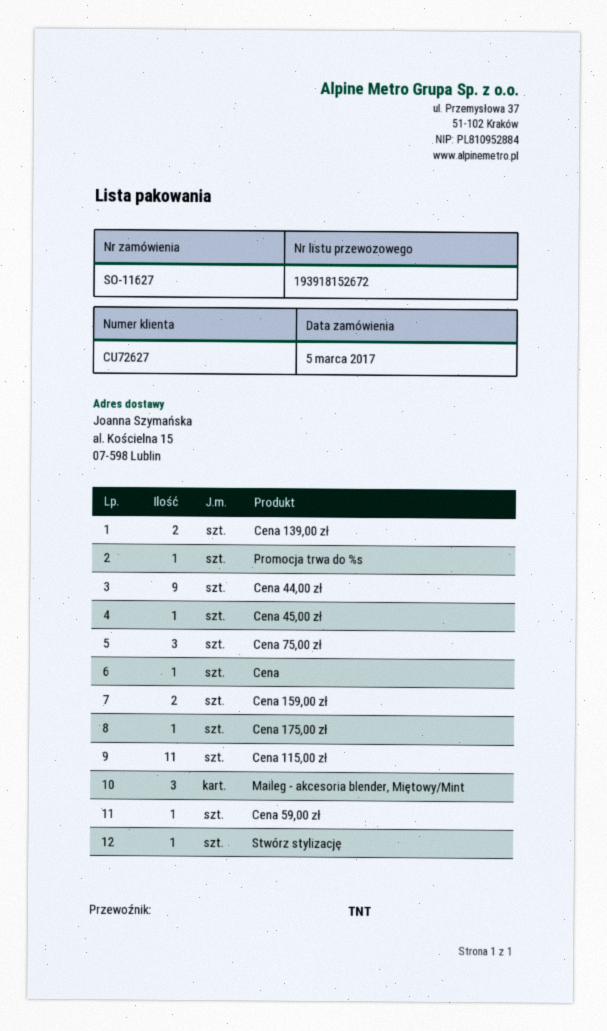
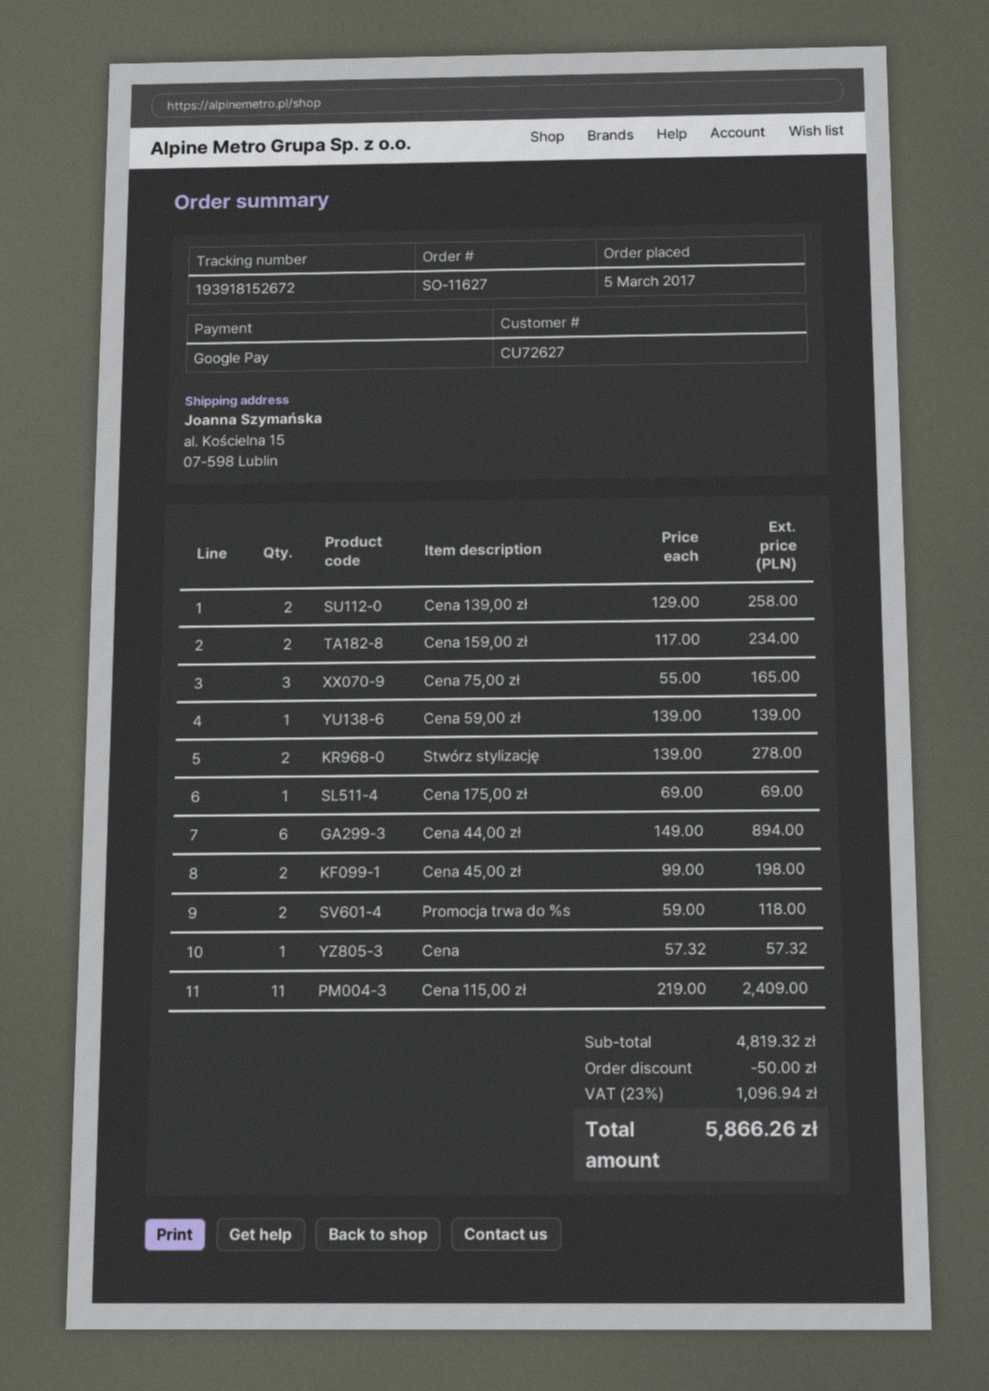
Promocja trwa do %s: 1 -> 2
Cena 44,00 zł: 9 -> 6
Cena 45,00 zł: 1 -> 2
Maileg - akcesoria blender, Miętowy/Mint: 3 -> none
Stwórz stylizację: 1 -> 2

